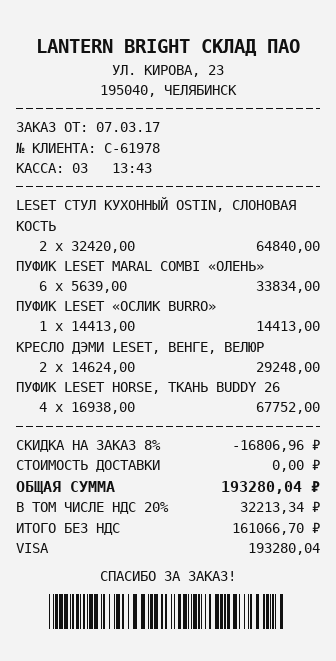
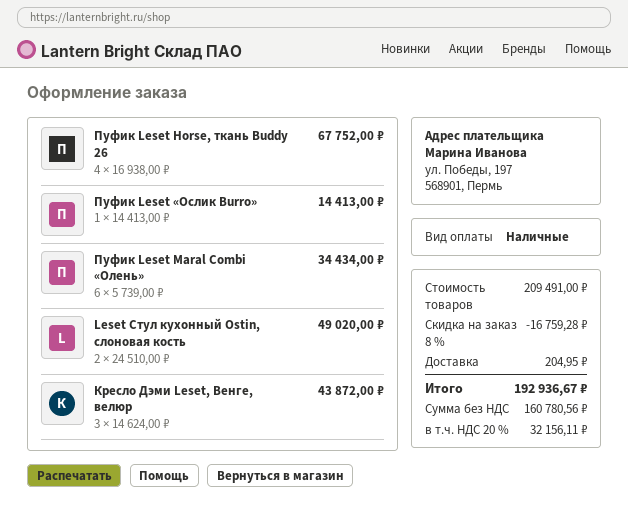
payment method: Visa -> cash
LESET СТУЛ КУХОННЫЙ OSTIN, СЛОНОВАЯ КОСТЬ: 2 x 32420.00 = 64840.00 -> 2 x 24510.00 = 49020.00
ПУФИК LESET MARAL COMBI «ОЛЕНЬ»: 6 x 5639.00 = 33834.00 -> 6 x 5739.00 = 34434.00
КРЕСЛО ДЭМИ LESET, ВЕНГЕ, ВЕЛЮР: 2 x 14624.00 = 29248.00 -> 3 x 14624.00 = 43872.00
discount: 8% = 16806.96 -> 8% = 16759.28
shipping: 0.00 -> 204.95
net: 161066.70 -> 160780.56
tax: 20% = 32213.34 -> 20% = 32156.11
total: 193280.04 -> 192936.67

